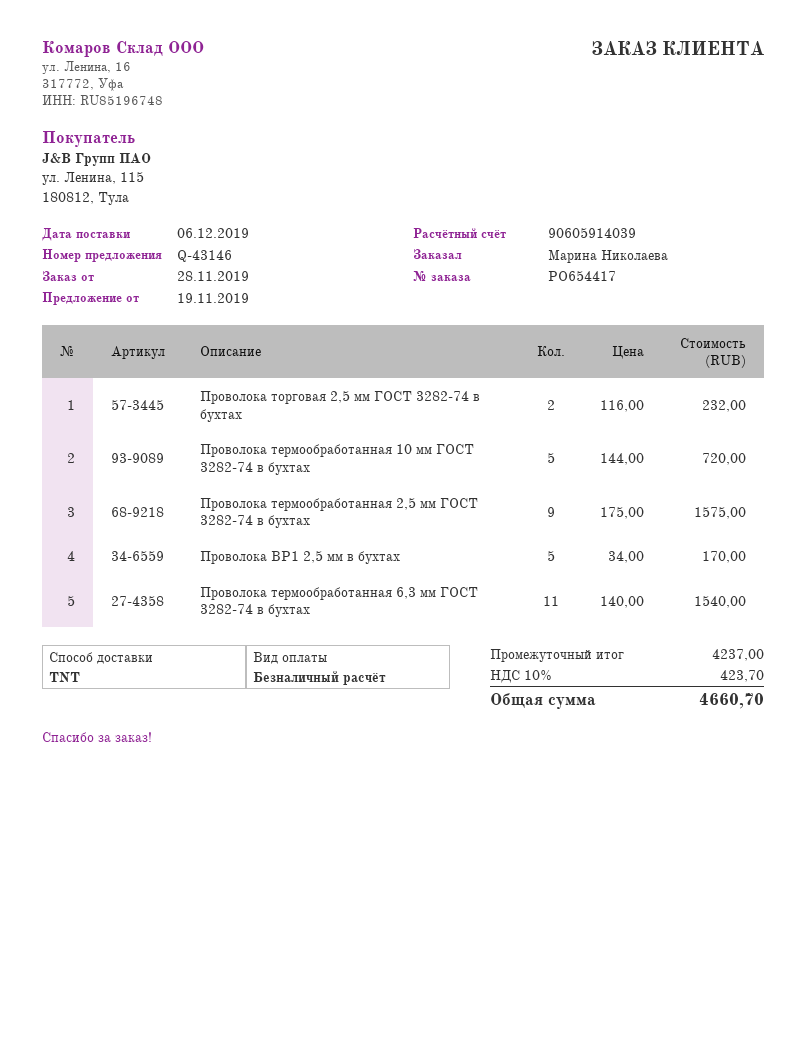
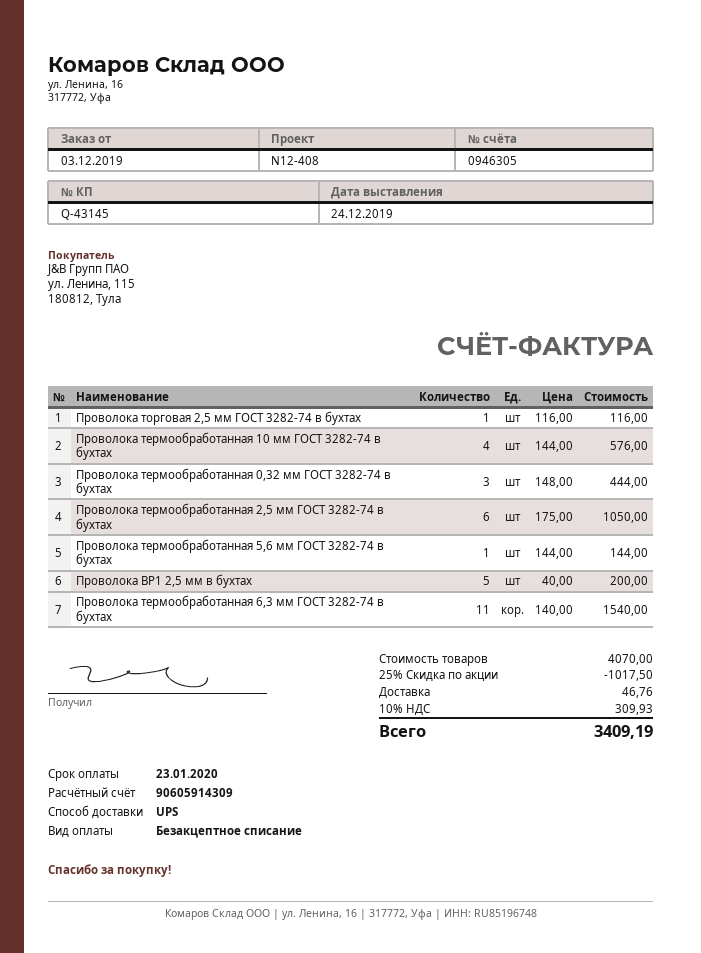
quote number: Q-43146 -> Q-43145
order date: 2019-11-28 -> 2019-12-03
payment method: bank transfer -> direct debit
bank account: 90605914039 -> 90605914309
shipping method: TNT -> UPS
Проволока торговая 2,5 мм ГОСТ 3282-74 в бухтах: 2 x 116.00 = 232.00 -> 1 x 116.00 = 116.00
Проволока термообработанная 10 мм ГОСТ 3282-74 в бухтах: 5 x 144.00 = 720.00 -> 4 x 144.00 = 576.00
Проволока термообработанная 2,5 мм ГОСТ 3282-74 в бухтах: 9 x 175.00 = 1575.00 -> 6 x 175.00 = 1050.00
Проволока ВР1 2,5 мм в бухтах: 5 x 34.00 = 170.00 -> 5 x 40.00 = 200.00
Проволока термообработанная 0,32 мм ГОСТ 3282-74 в бухтах: none -> 3 x 148.00 = 444.00
Проволока термообработанная 5,6 мм ГОСТ 3282-74 в бухтах: none -> 1 x 144.00 = 144.00
subtotal: 4237.00 -> 4070.00
discount: none -> 25% = 1017.50
shipping: none -> 46.76
tax: 10% = 423.70 -> 10% = 309.93
total: 4660.70 -> 3409.19

